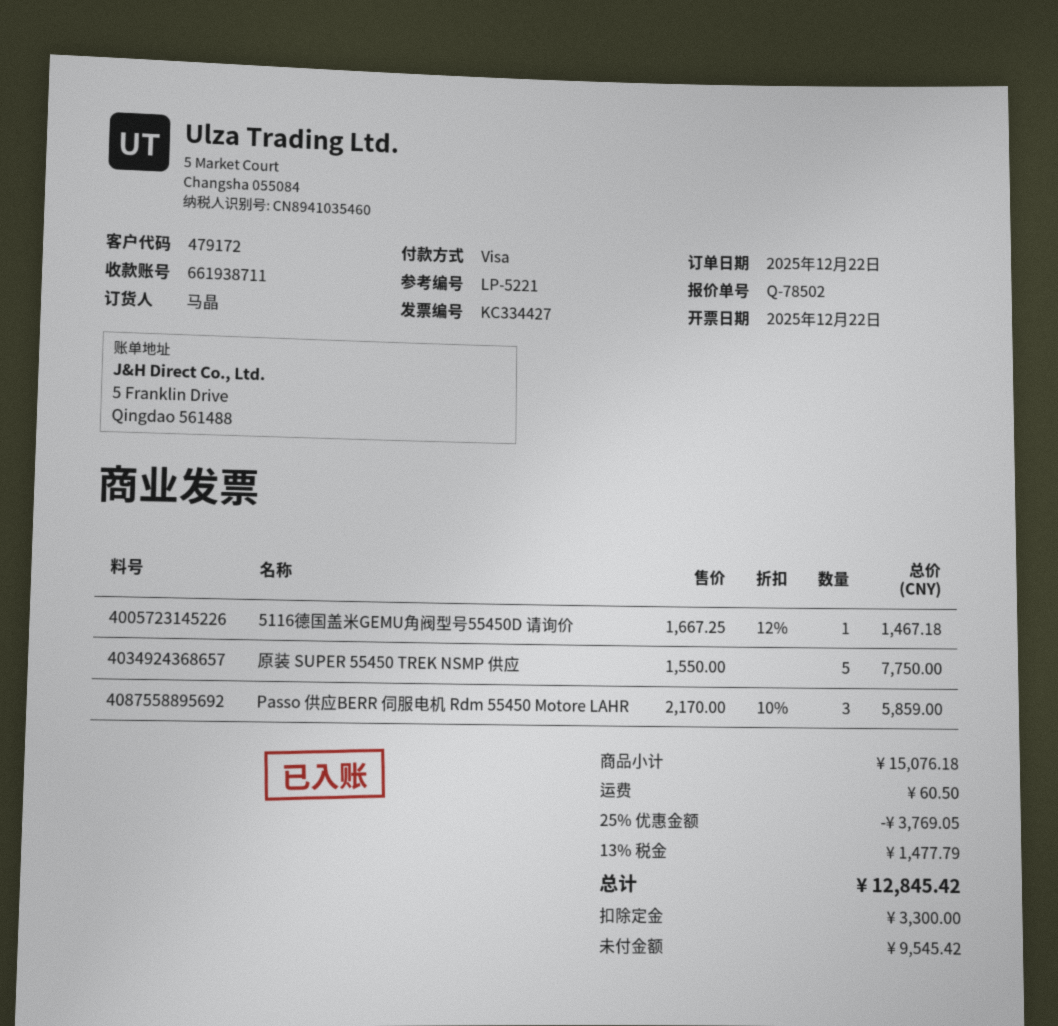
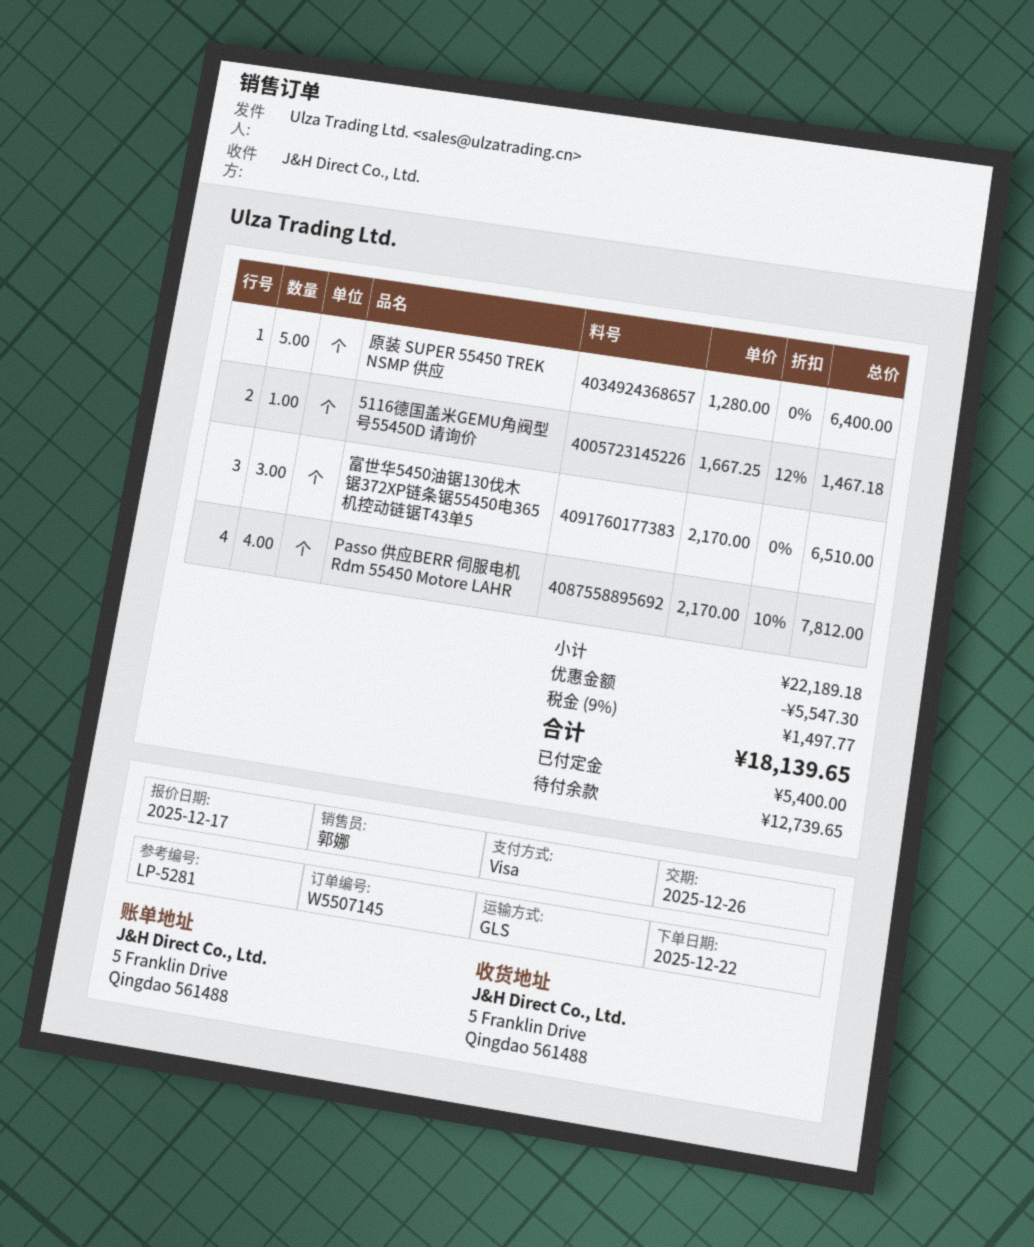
reference: LP-5221 -> LP-5281
原装 SUPER 55450 TREK NSMP 供应: 5 x 1550.00 = 7750.00 -> 5 x 1280.00 = 6400.00
Passo 供应BERR 伺服电机 Rdm 55450 Motore LAHR: 3 x 2170.00 - 10% = 5859.00 -> 4 x 2170.00 - 10% = 7812.00
富世华5450油锯130伐木锯372XP链条锯55450电365机控动链锯T43单5: none -> 3 x 2170.00 = 6510.00
subtotal: 15076.18 -> 22189.18
discount: 3769.05 -> 5547.30
shipping: 60.50 -> none
tax: 13% = 1477.79 -> 9% = 1497.77
total: 12845.42 -> 18139.65
deposit: 3300.00 -> 5400.00
balance: 9545.42 -> 12739.65

